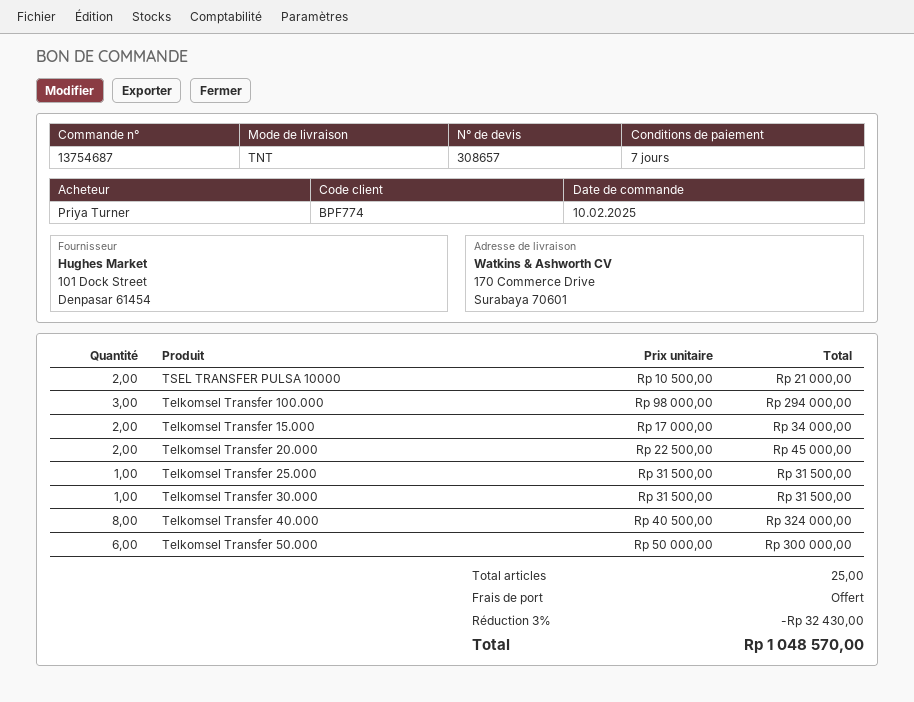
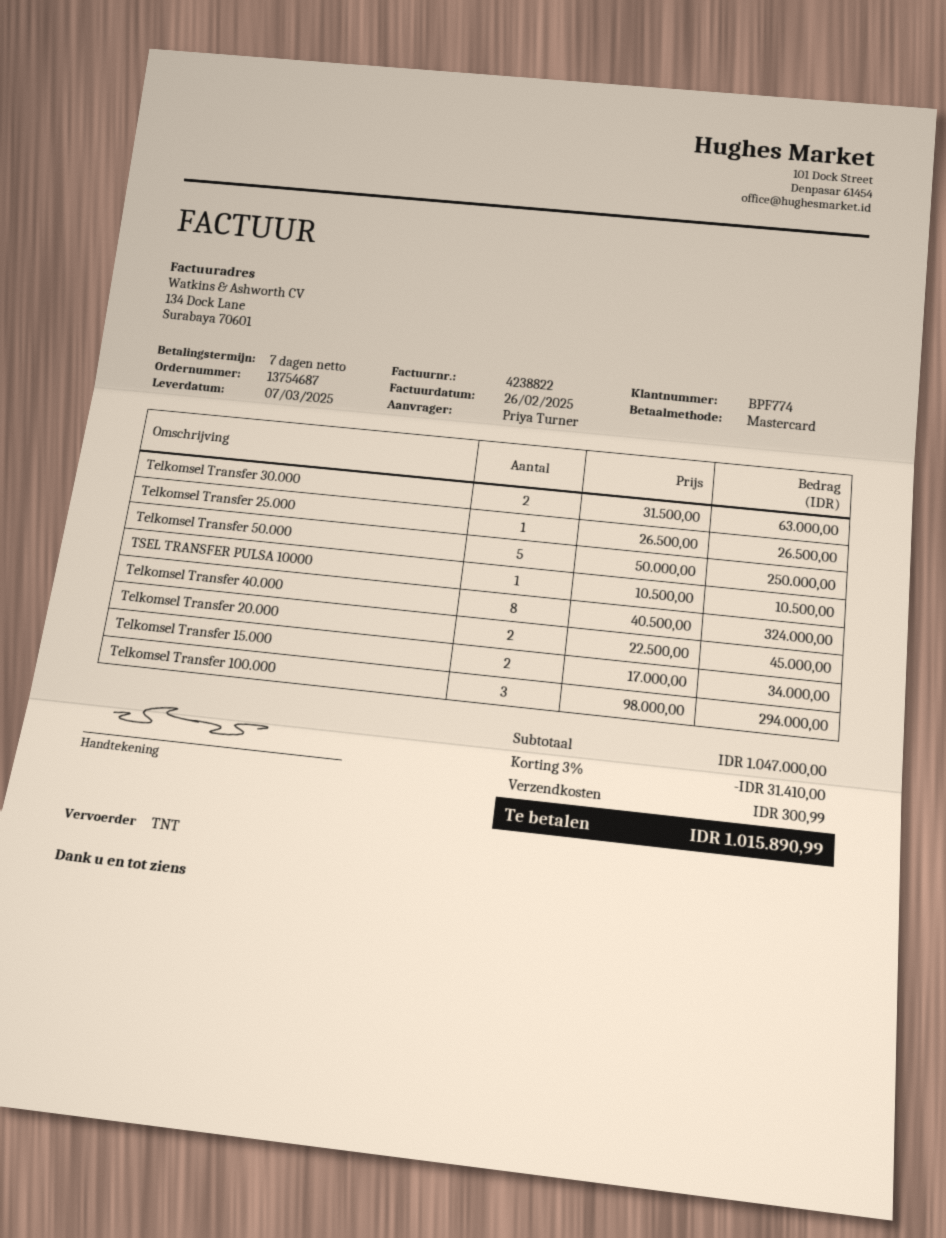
TSEL TRANSFER PULSA 10000: 2 x 10500.00 = 21000.00 -> 1 x 10500.00 = 10500.00
Telkomsel Transfer 25.000: 1 x 31500.00 = 31500.00 -> 1 x 26500.00 = 26500.00
Telkomsel Transfer 30.000: 1 x 31500.00 = 31500.00 -> 2 x 31500.00 = 63000.00
Telkomsel Transfer 50.000: 6 x 50000.00 = 300000.00 -> 5 x 50000.00 = 250000.00
discount: 3% = 32430.00 -> 3% = 31410.00
shipping: 0.00 -> 300.99
total: 1048570.00 -> 1015890.99

